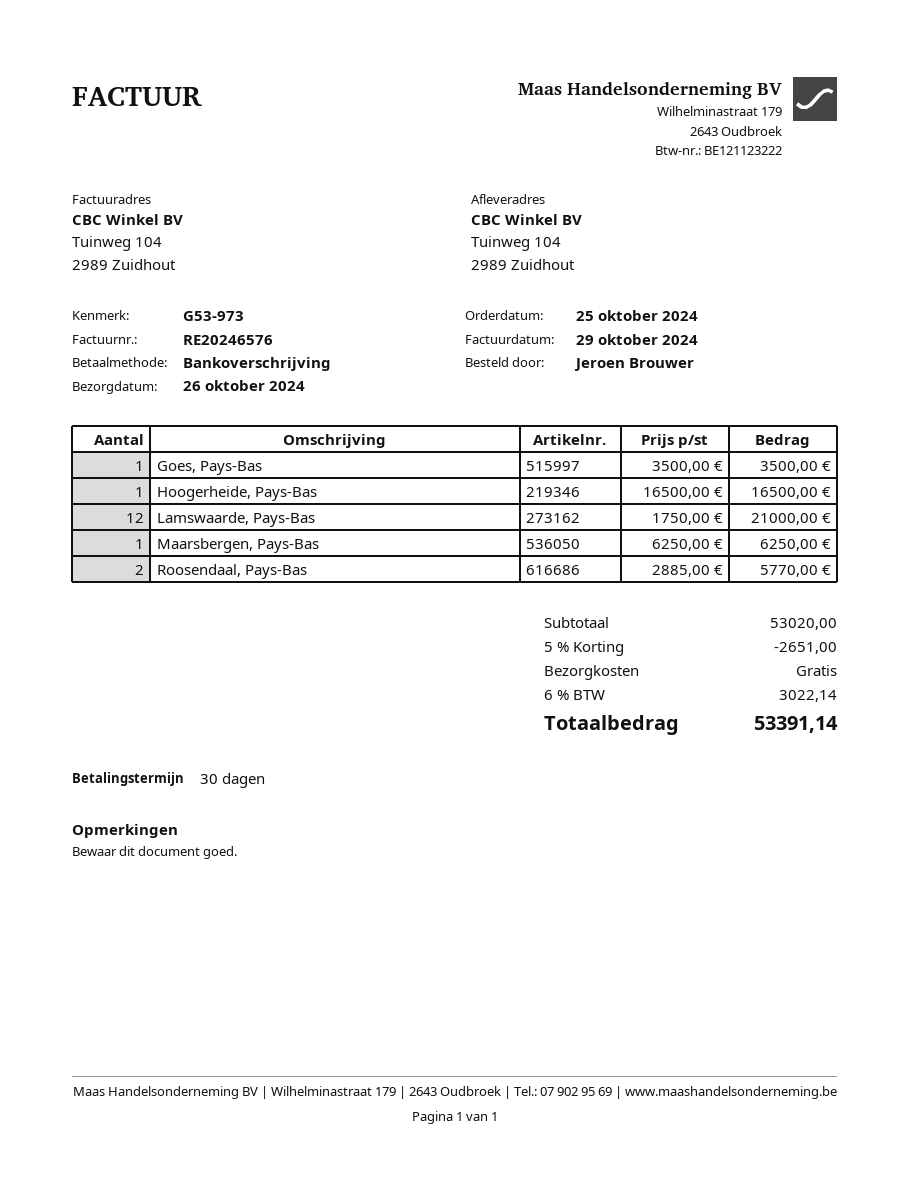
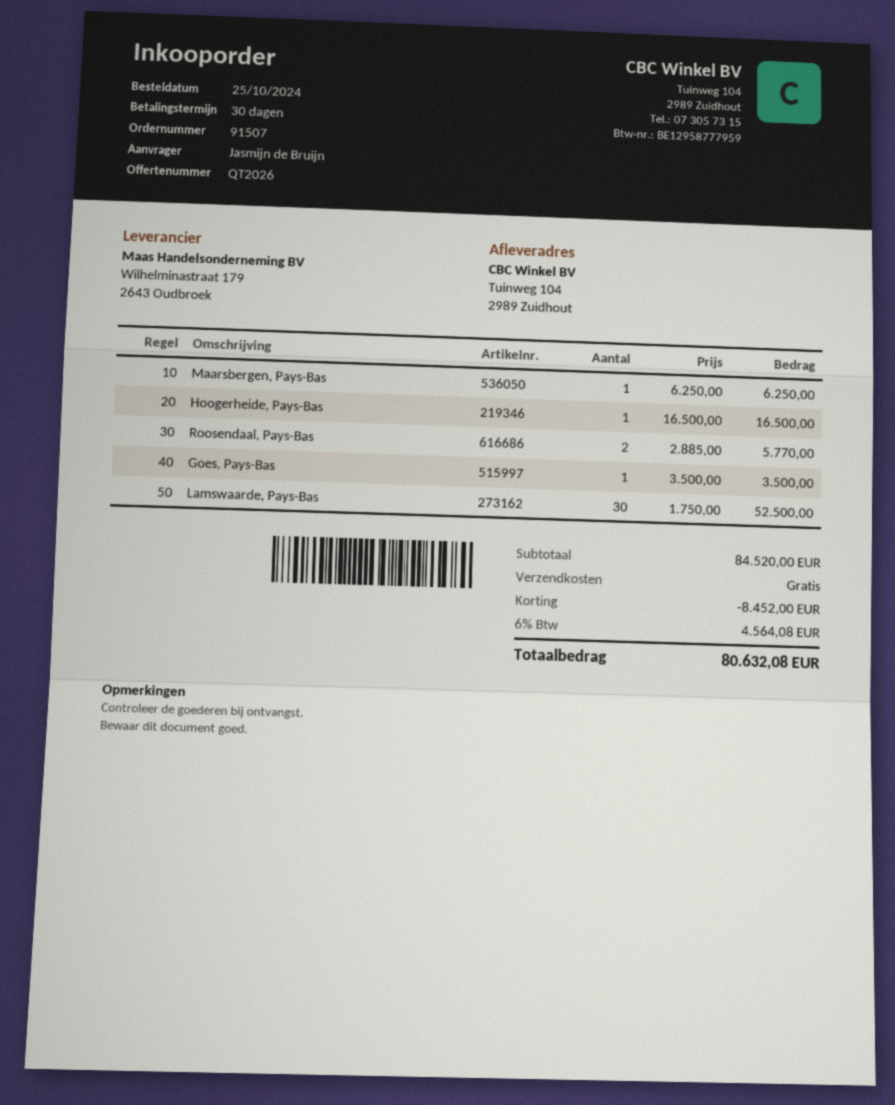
ordered by: Jeroen Brouwer -> Jasmijn de Bruijn
Lamswaarde, Pays-Bas: 12 x 1750.00 = 21000.00 -> 30 x 1750.00 = 52500.00
subtotal: 53020.00 -> 84520.00
discount: 2651.00 -> 8452.00
tax: 6% = 3022.14 -> 6% = 4564.08
total: 53391.14 -> 80632.08

